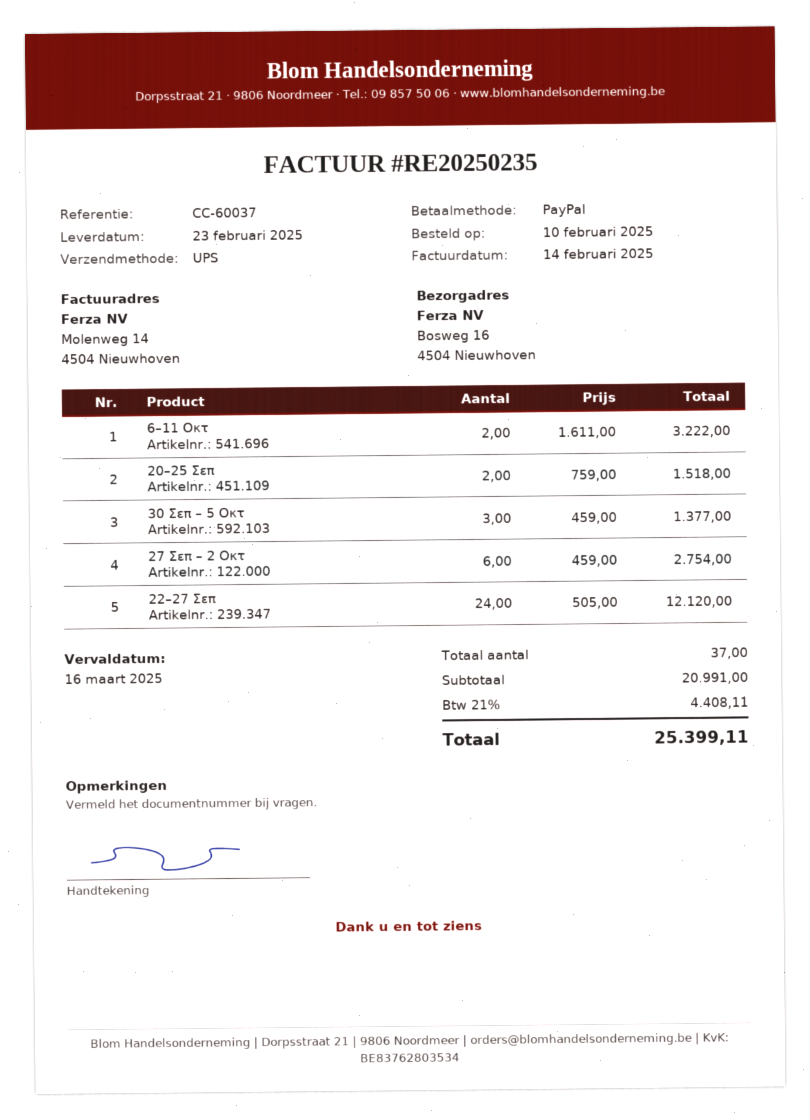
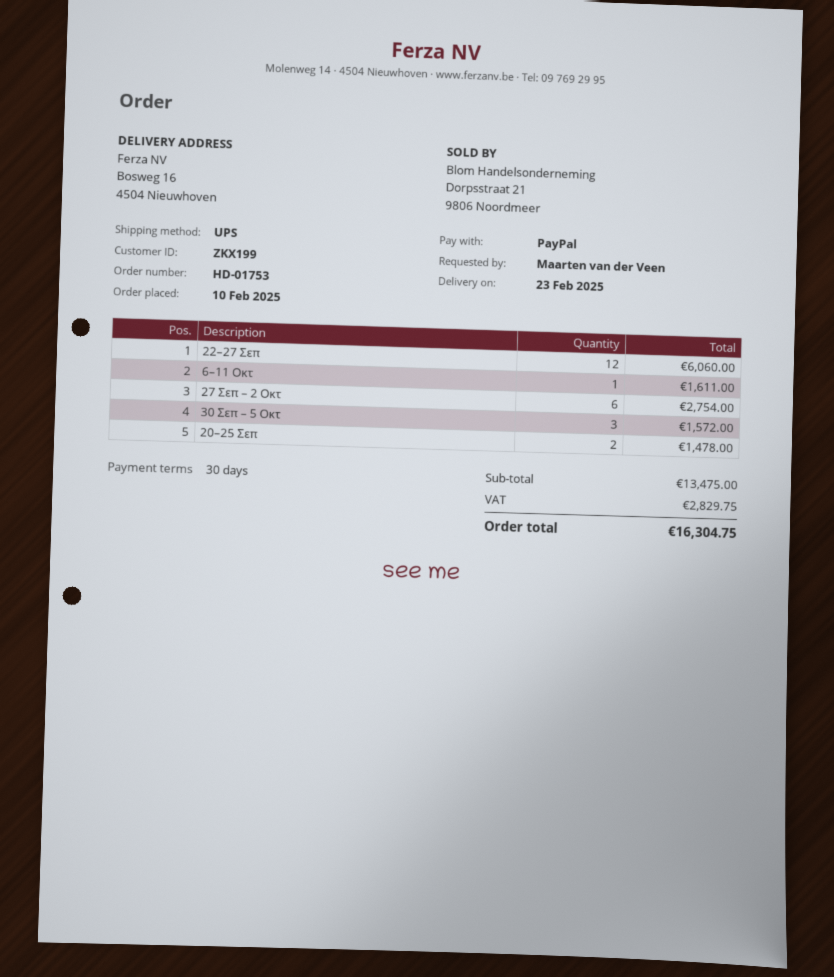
6–11 Οκτ: 2 for 3222.00 -> 1 for 1611.00
20–25 Σεπ: 2 for 1518.00 -> 2 for 1478.00
30 Σεπ – 5 Οκτ: 3 for 1377.00 -> 3 for 1572.00
22–27 Σεπ: 24 for 12120.00 -> 12 for 6060.00
subtotal: 20991.00 -> 13475.00
tax: 4408.11 -> 2829.75
total: 25399.11 -> 16304.75

